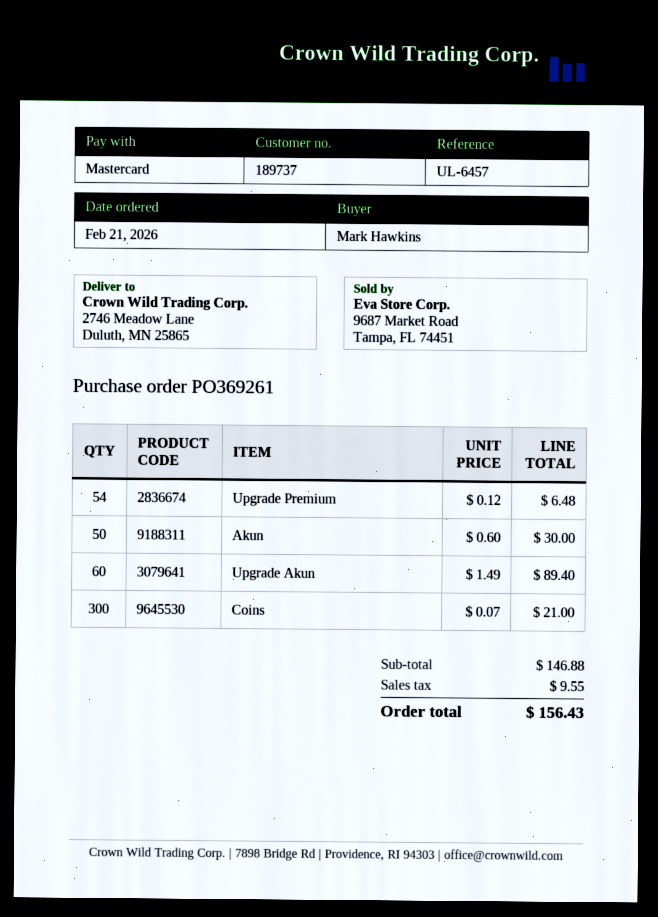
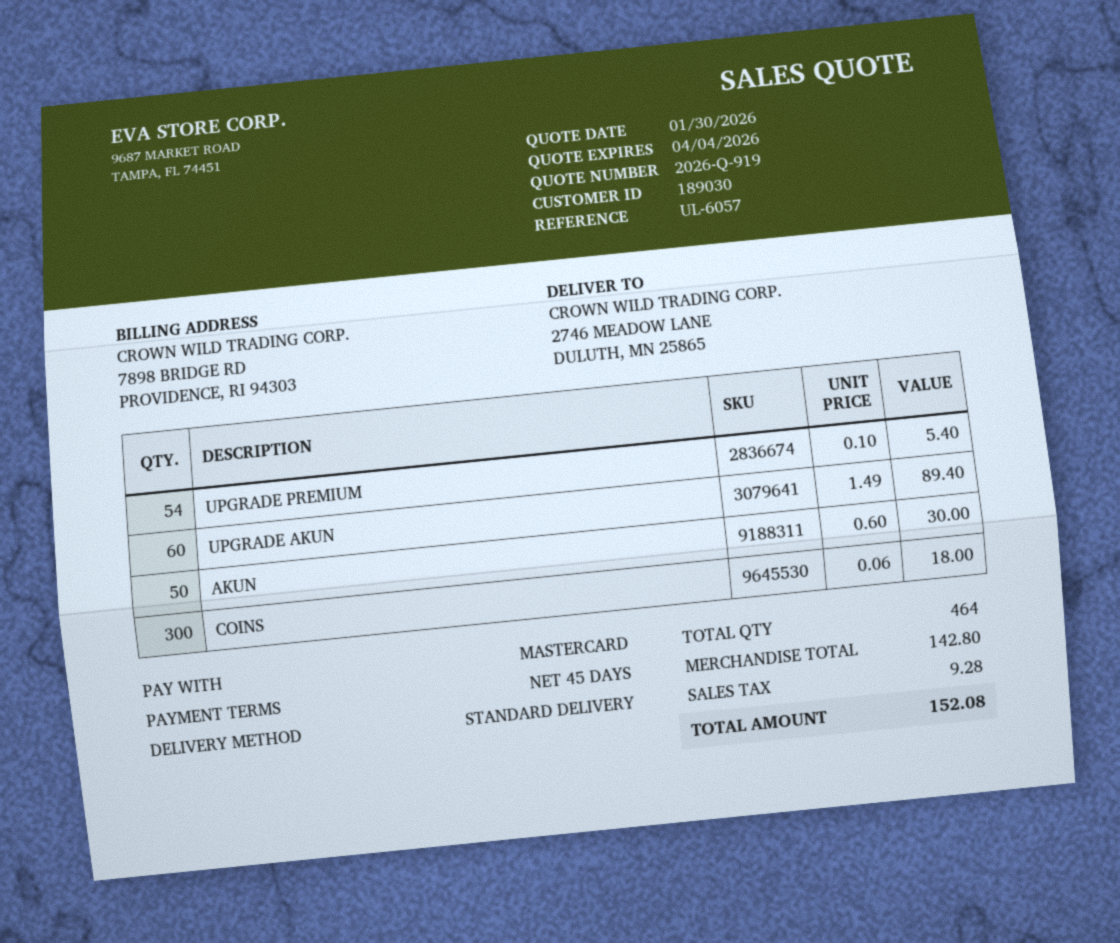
customer number: 189737 -> 189030
reference: UL-6457 -> UL-6057
Upgrade Premium: 54 x 0.12 = 6.48 -> 54 x 0.10 = 5.40
Coins: 300 x 0.07 = 21.00 -> 300 x 0.06 = 18.00
subtotal: 146.88 -> 142.80
tax: 9.55 -> 9.28
total: 156.43 -> 152.08

